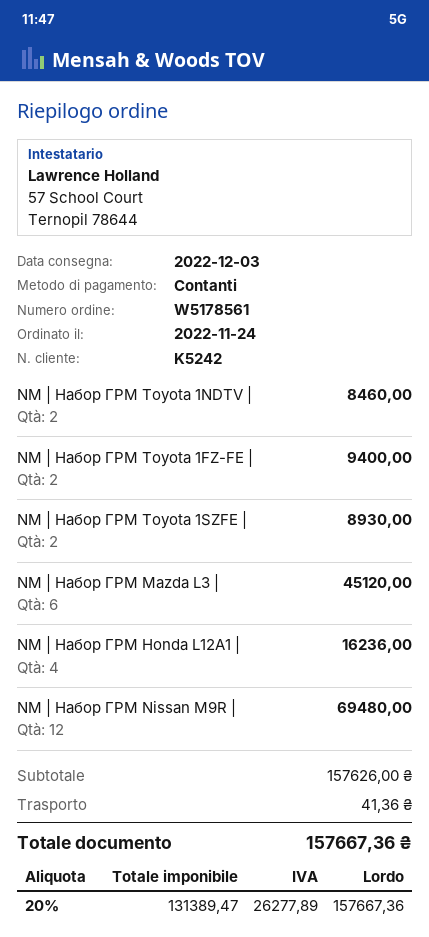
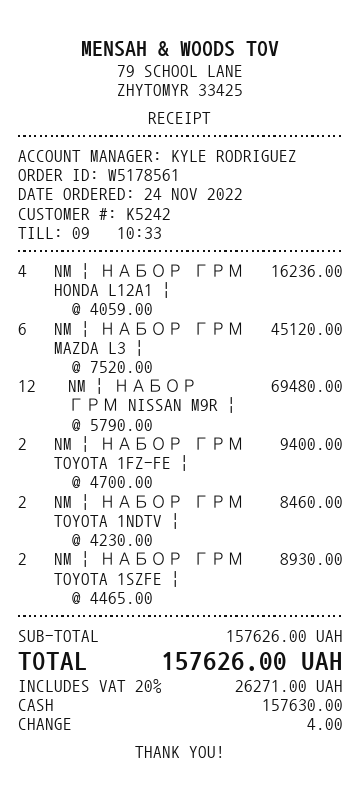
shipping: 41.36 -> none
tax: 20% = 26277.89 -> 20% = 26271.00
total: 157667.36 -> 157626.00

